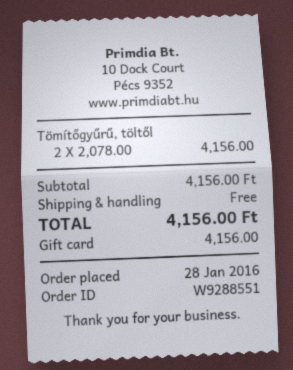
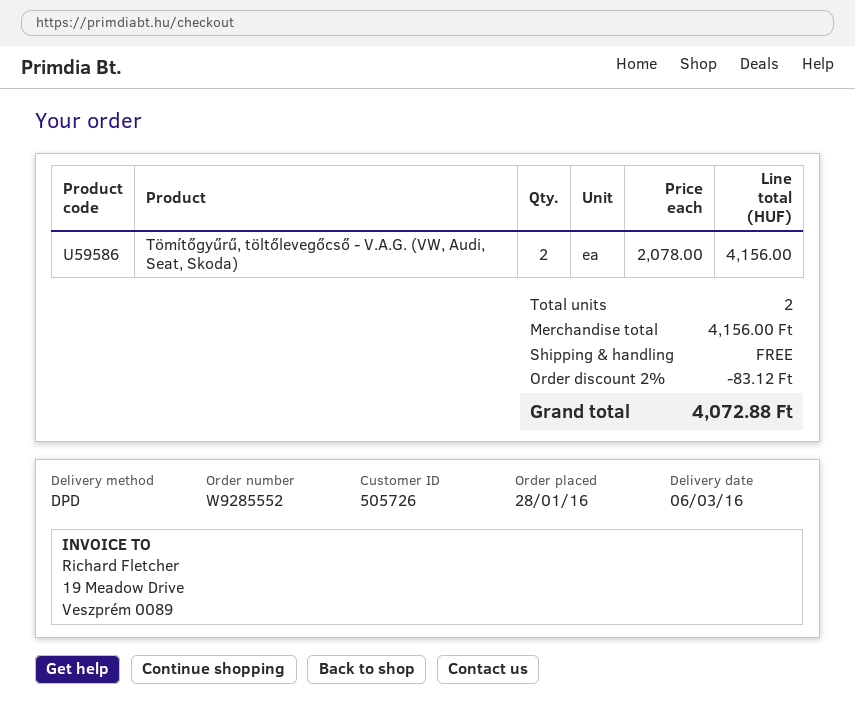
order number: W9288551 -> W9285552
discount: none -> 2% = 83.12
total: 4156.00 -> 4072.88

